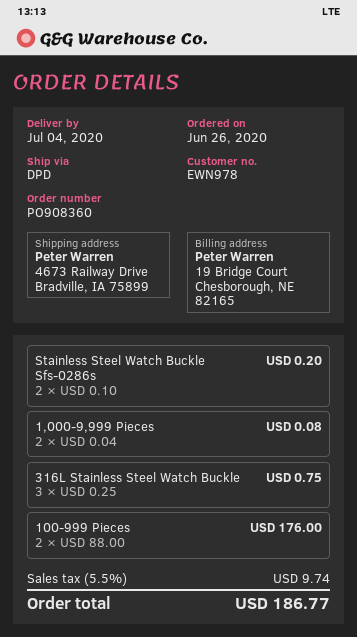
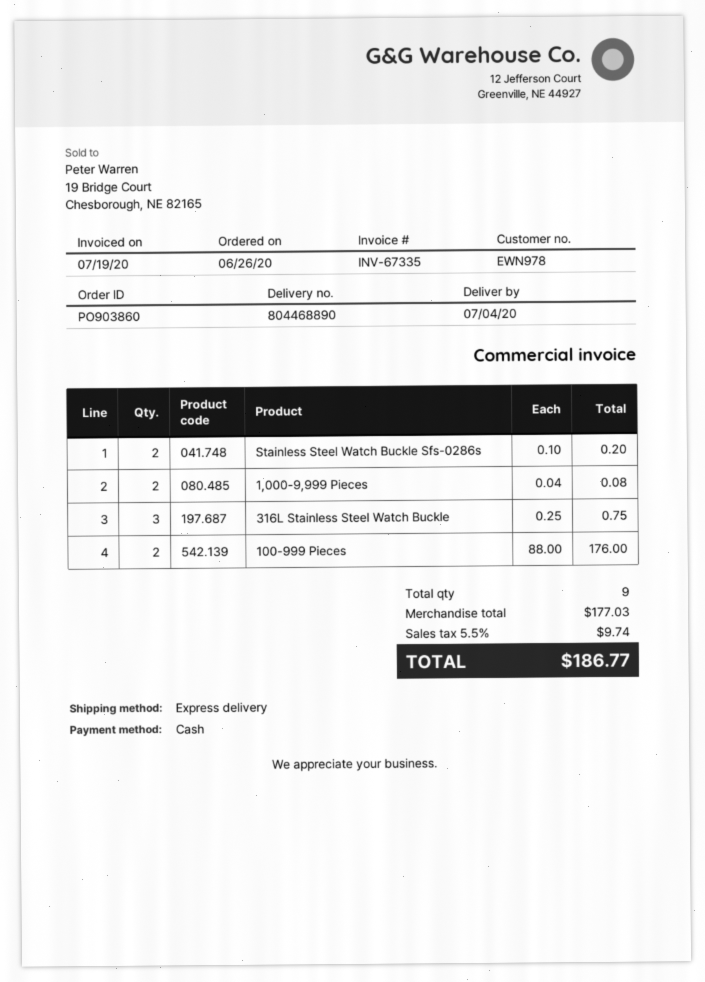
order number: PO908360 -> PO903860
shipping method: DPD -> express

